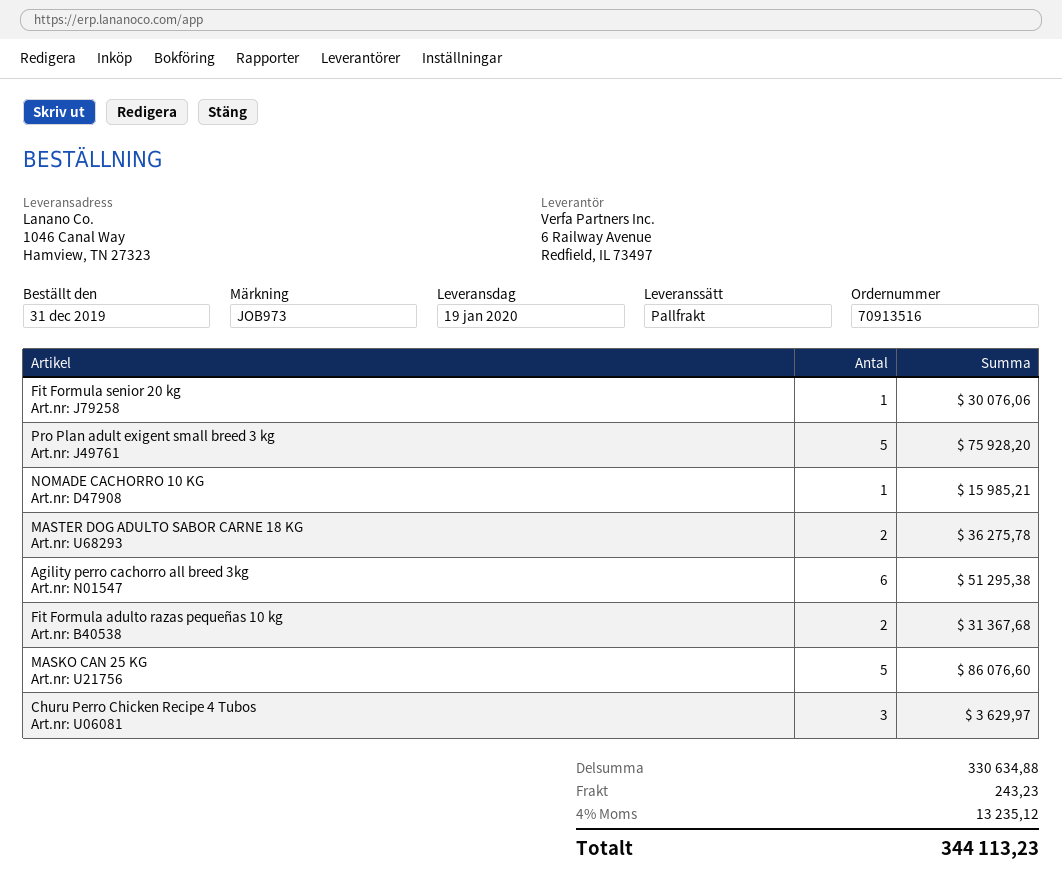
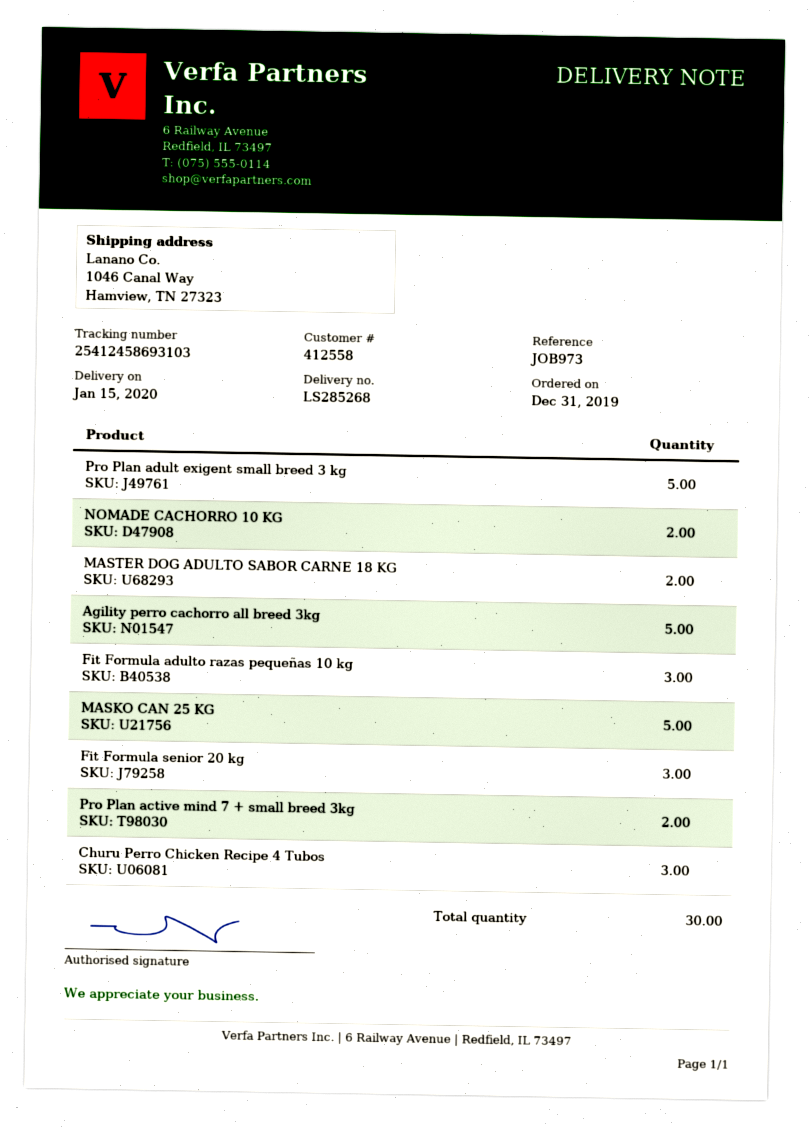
delivery date: 2020-01-19 -> 2020-01-15
Fit Formula senior 20 kg: 1 -> 3
NOMADE CACHORRO 10 KG: 1 -> 2
Agility perro cachorro all breed 3kg: 6 -> 5
Fit Formula adulto razas pequeñas 10 kg: 2 -> 3
Pro Plan active mind 7 + small breed 3kg: none -> 2

